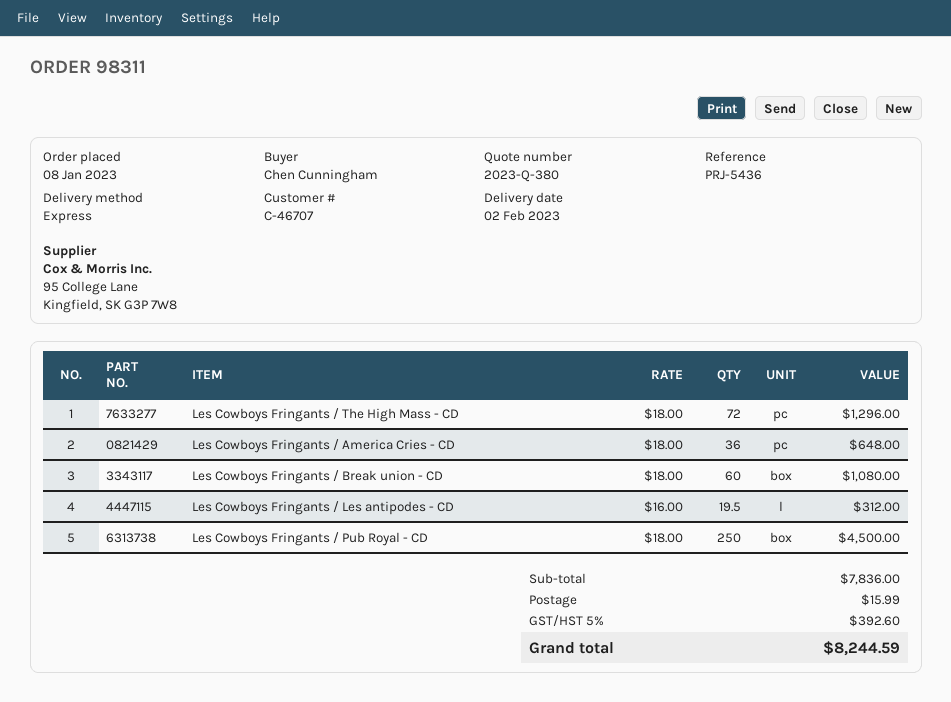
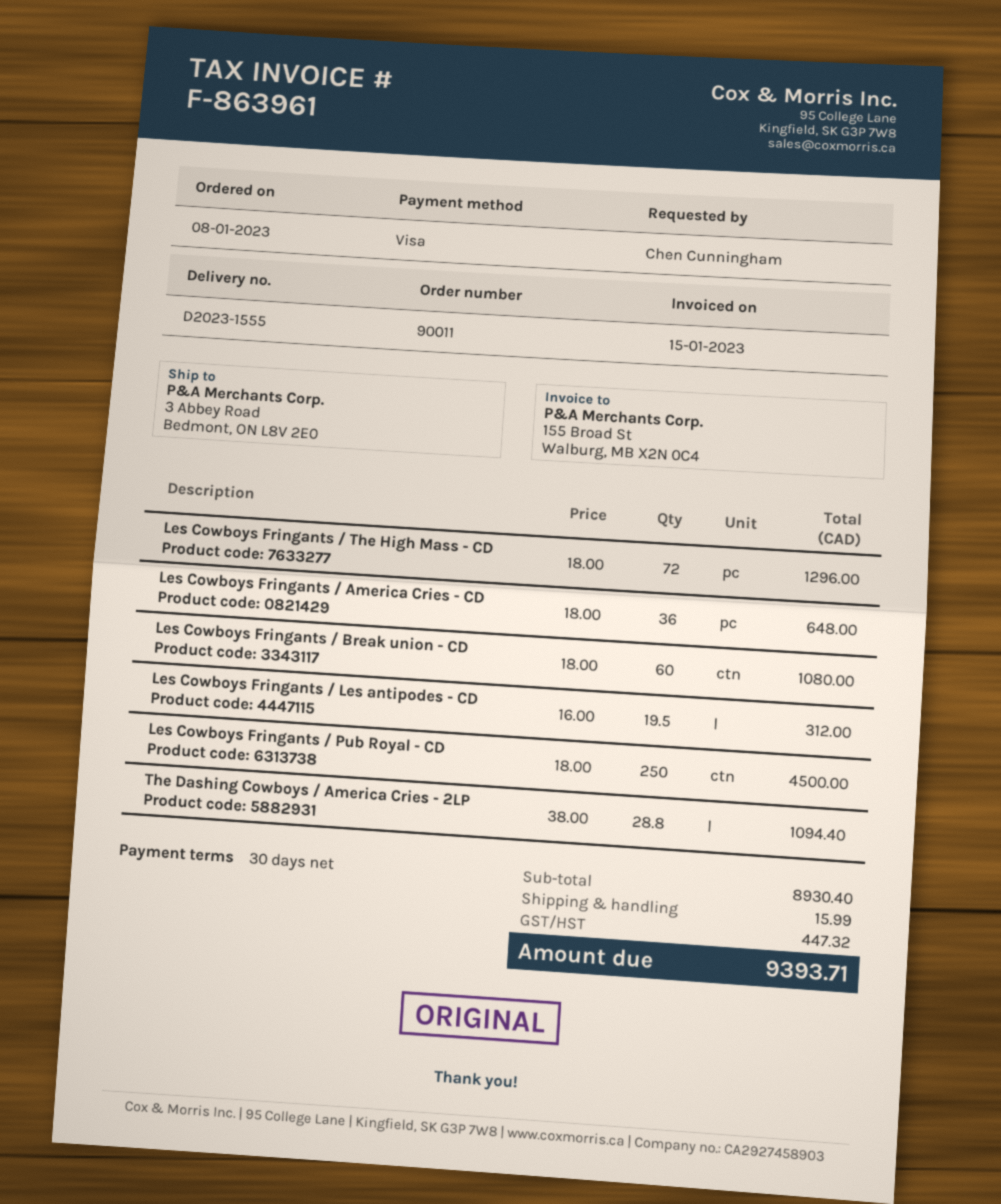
order number: 98311 -> 90011
The Dashing Cowboys / America Cries - 2LP: none -> 28.8 x 38.00 = 1094.40
subtotal: 7836.00 -> 8930.40
tax: 392.60 -> 447.32
total: 8244.59 -> 9393.71

